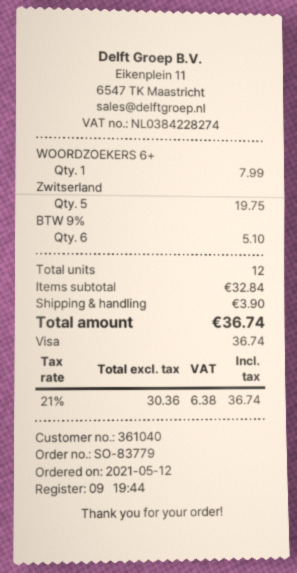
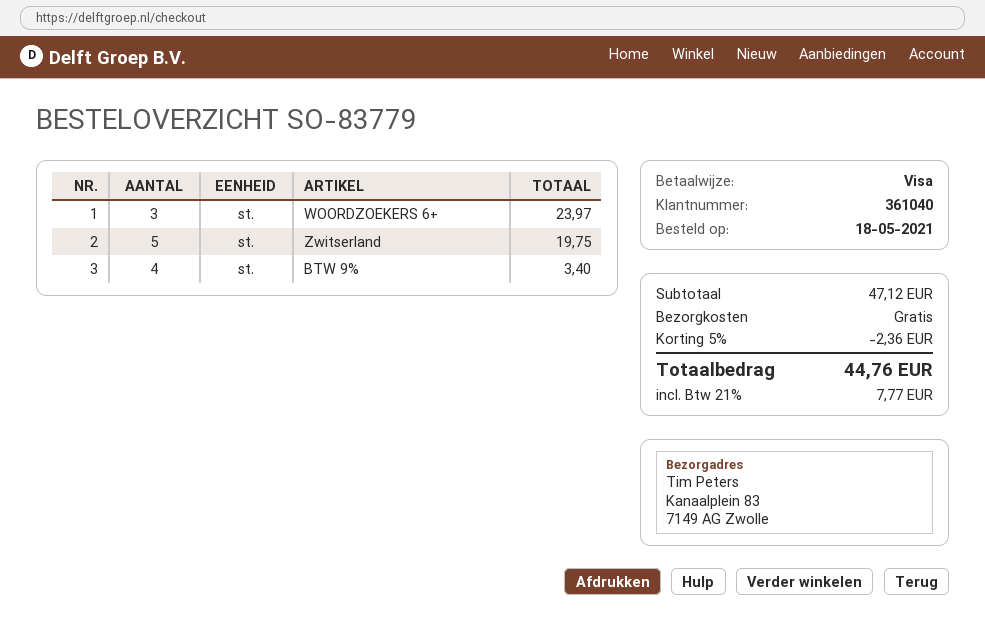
order date: 2021-05-12 -> 2021-05-18
WOORDZOEKERS 6+: 1 for 7.99 -> 3 for 23.97
BTW 9%: 6 for 5.10 -> 4 for 3.40
subtotal: 32.84 -> 47.12
discount: none -> 5% = 2.36
shipping: 3.90 -> 0.00
tax: 21% = 6.38 -> 21% = 7.77
total: 36.74 -> 44.76

